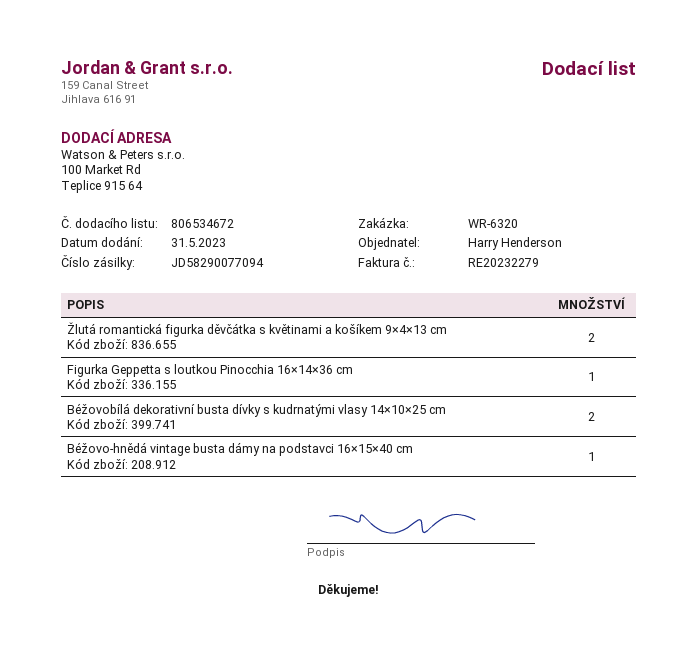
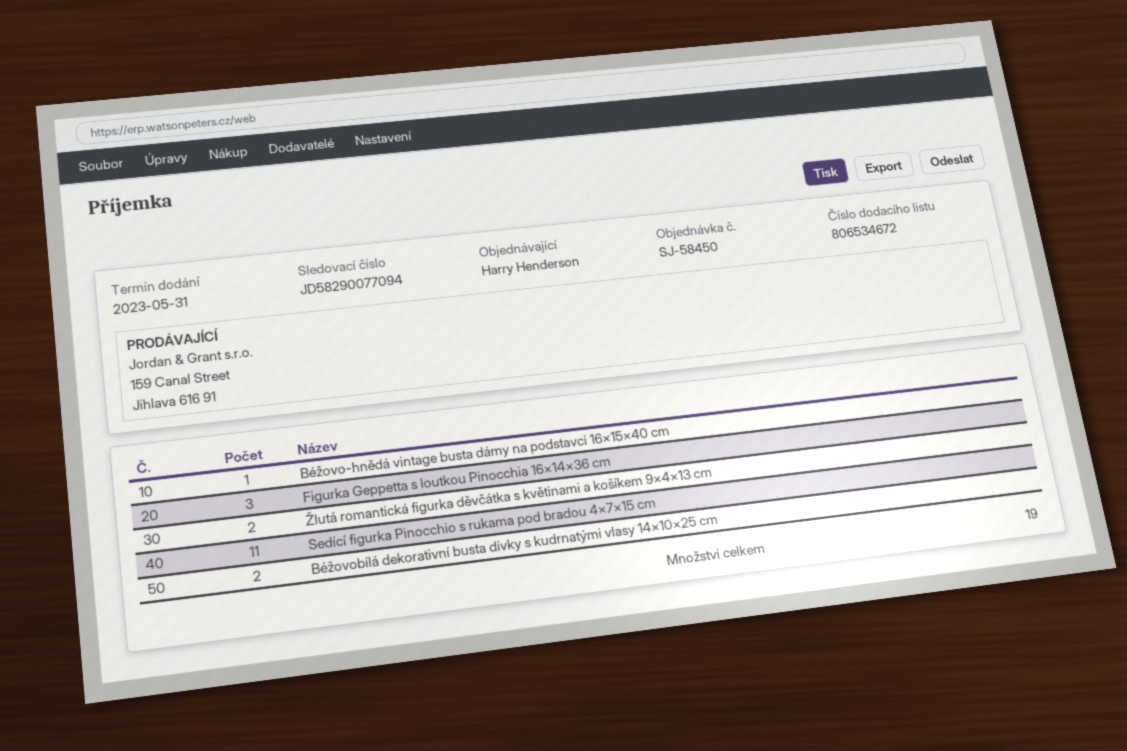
Figurka Geppetta s loutkou Pinocchia 16×14×36 cm: 1 -> 3
Sedící figurka Pinocchio s rukama pod bradou 4×7×15 cm: none -> 11

